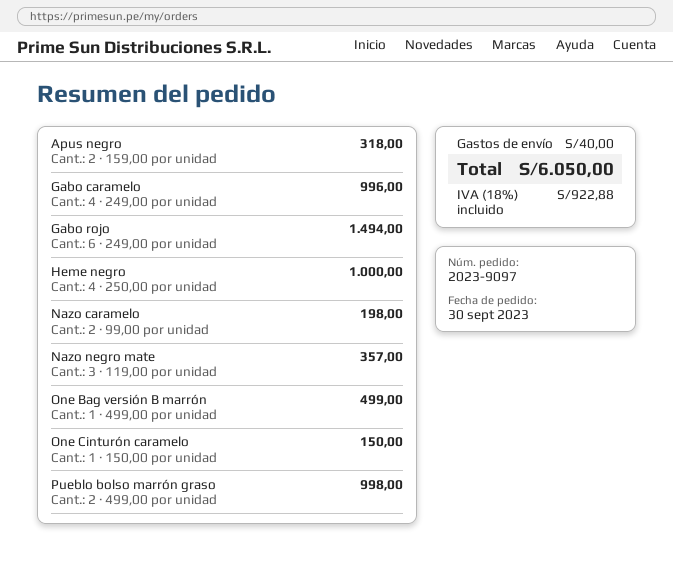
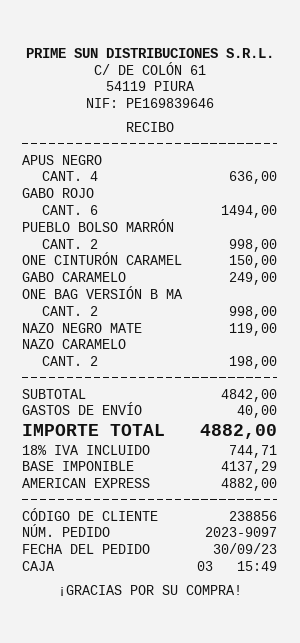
Apus negro: 2 for 318.00 -> 4 for 636.00
Gabo caramelo: 4 for 996.00 -> 1 for 249.00
Heme negro: 4 for 1000.00 -> none
Nazo negro mate: 3 for 357.00 -> 1 for 119.00
One Bag versión B marrón: 1 for 499.00 -> 2 for 998.00
tax: 18% = 922.88 -> 18% = 744.71
total: 6050.00 -> 4882.00

